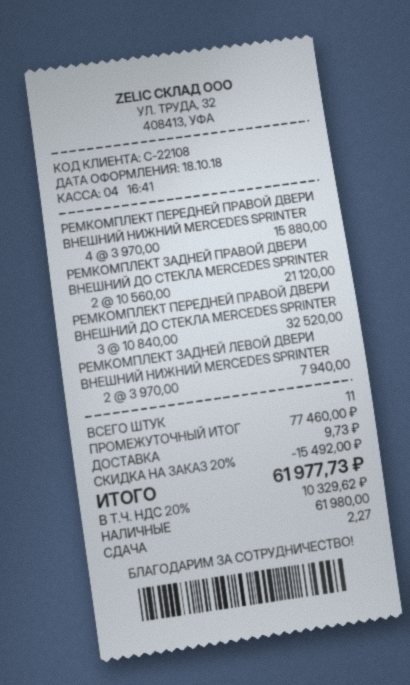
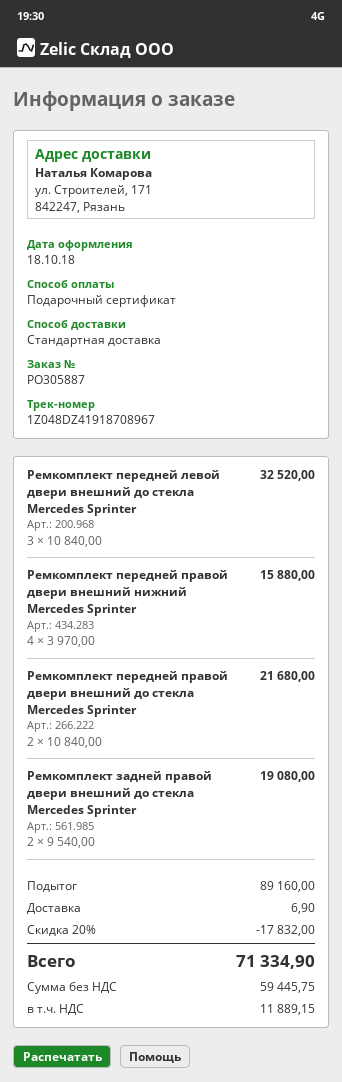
payment method: cash -> gift card
РЕМКОМПЛЕКТ ЗАДНЕЙ ПРАВОЙ ДВЕРИ ВНЕШНИЙ ДО СТЕКЛА MERCEDES SPRINTER: 2 x 10560.00 = 21120.00 -> 2 x 9540.00 = 19080.00
РЕМКОМПЛЕКТ ПЕРЕДНЕЙ ПРАВОЙ ДВЕРИ ВНЕШНИЙ ДО СТЕКЛА MERCEDES SPRINTER: 3 x 10840.00 = 32520.00 -> 2 x 10840.00 = 21680.00
РЕМКОМПЛЕКТ ЗАДНЕЙ ЛЕВОЙ ДВЕРИ ВНЕШНИЙ НИЖНИЙ MERCEDES SPRINTER: 2 x 3970.00 = 7940.00 -> none
Ремкомплект передней левой двери внешний до стекла Mercedes Sprinter: none -> 3 x 10840.00 = 32520.00
subtotal: 77460.00 -> 89160.00
discount: 20% = 15492.00 -> 20% = 17832.00
shipping: 9.73 -> 6.90
tax: 10329.62 -> 11889.15
total: 61977.73 -> 71334.90

